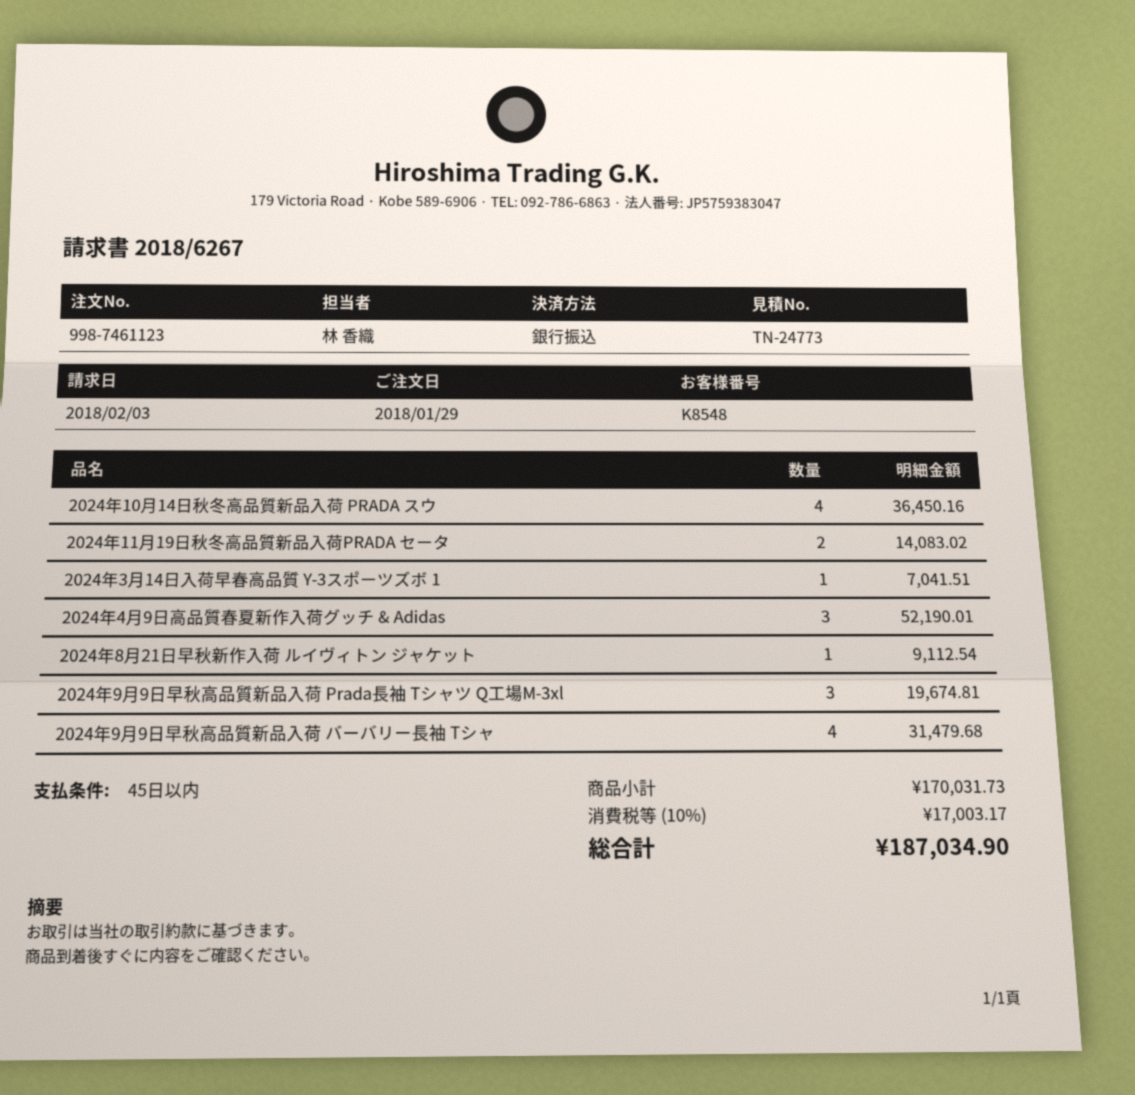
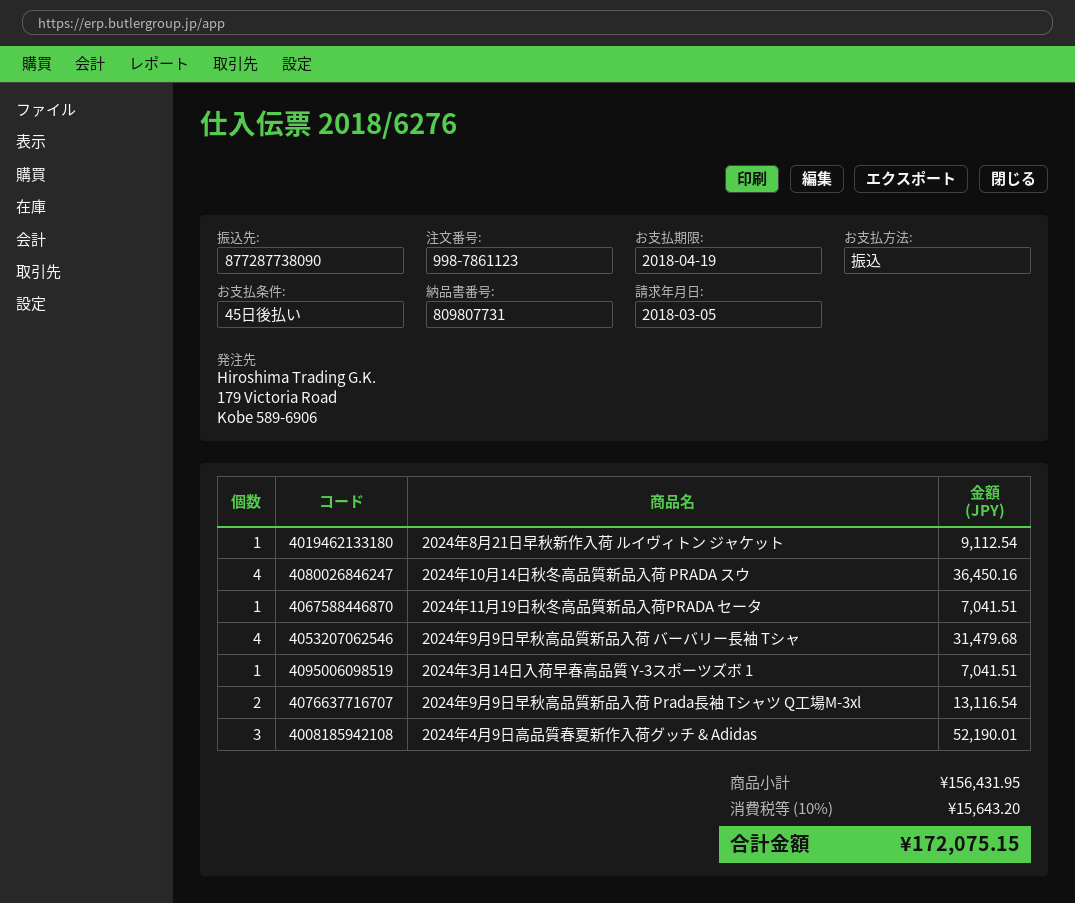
order number: 998-7461123 -> 998-7861123
invoice number: 2018/6267 -> 2018/6276
invoice date: 2018-02-03 -> 2018-03-05
2024年11月19日秋冬高品質新品入荷PRADA セータ: 2 for 14083.02 -> 1 for 7041.51
2024年9月9日早秋高品質新品入荷 Prada長袖 Tシャツ Q工場M-3xl: 3 for 19674.81 -> 2 for 13116.54
subtotal: 170031.73 -> 156431.95
tax: 10% = 17003.17 -> 10% = 15643.20
total: 187034.90 -> 172075.15

